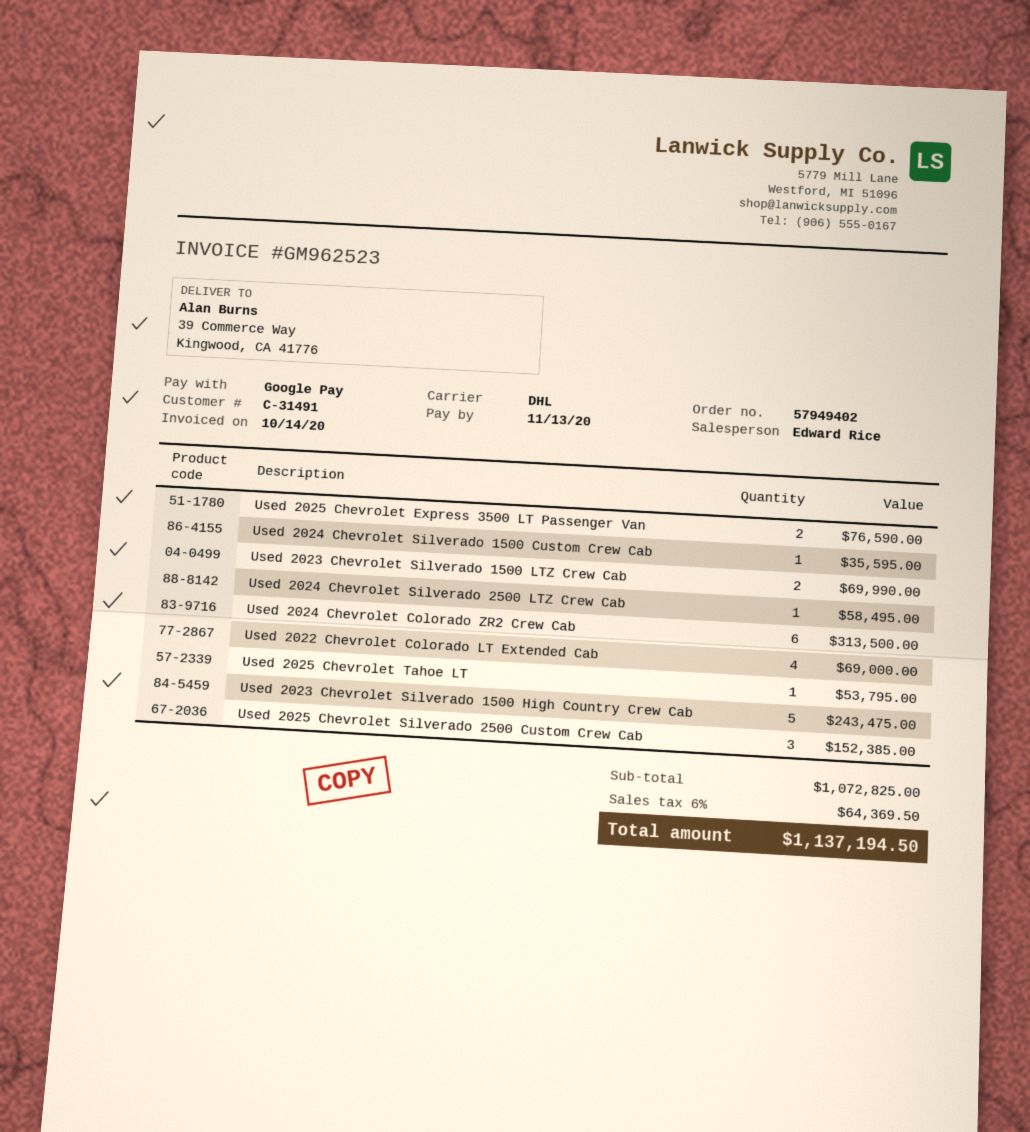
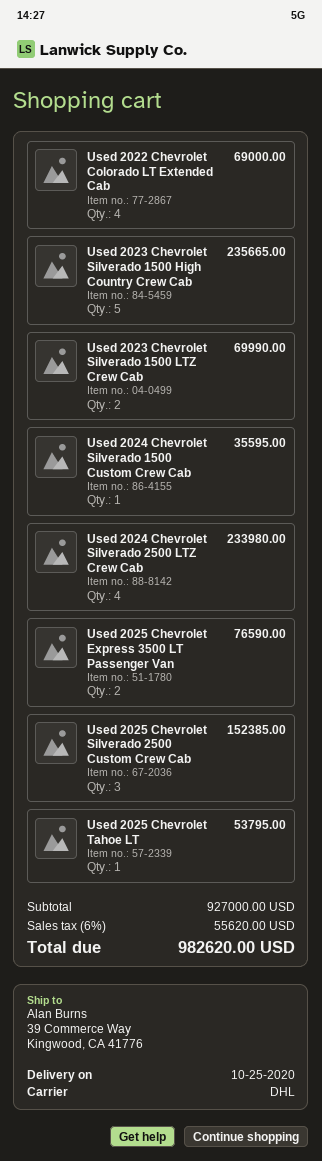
Used 2024 Chevrolet Silverado 2500 LTZ Crew Cab: 1 for 58495.00 -> 4 for 233980.00
Used 2024 Chevrolet Colorado ZR2 Crew Cab: 6 for 313500.00 -> none
Used 2023 Chevrolet Silverado 1500 High Country Crew Cab: 5 for 243475.00 -> 5 for 235665.00
subtotal: 1072825.00 -> 927000.00
tax: 6% = 64369.50 -> 6% = 55620.00
total: 1137194.50 -> 982620.00

